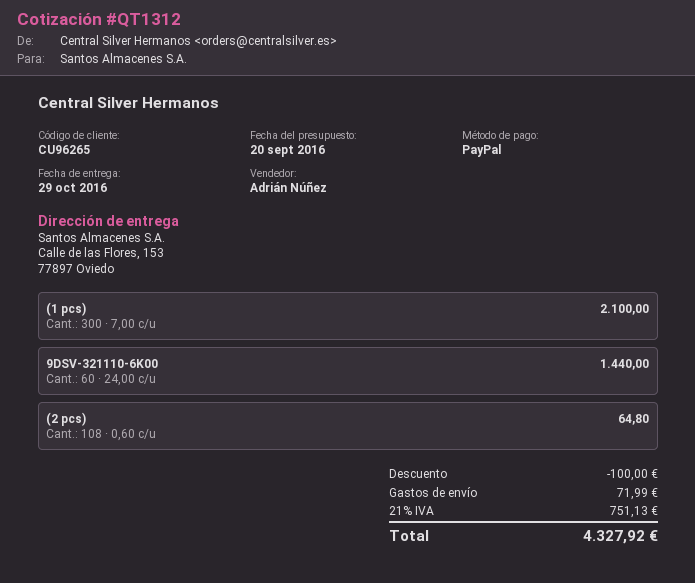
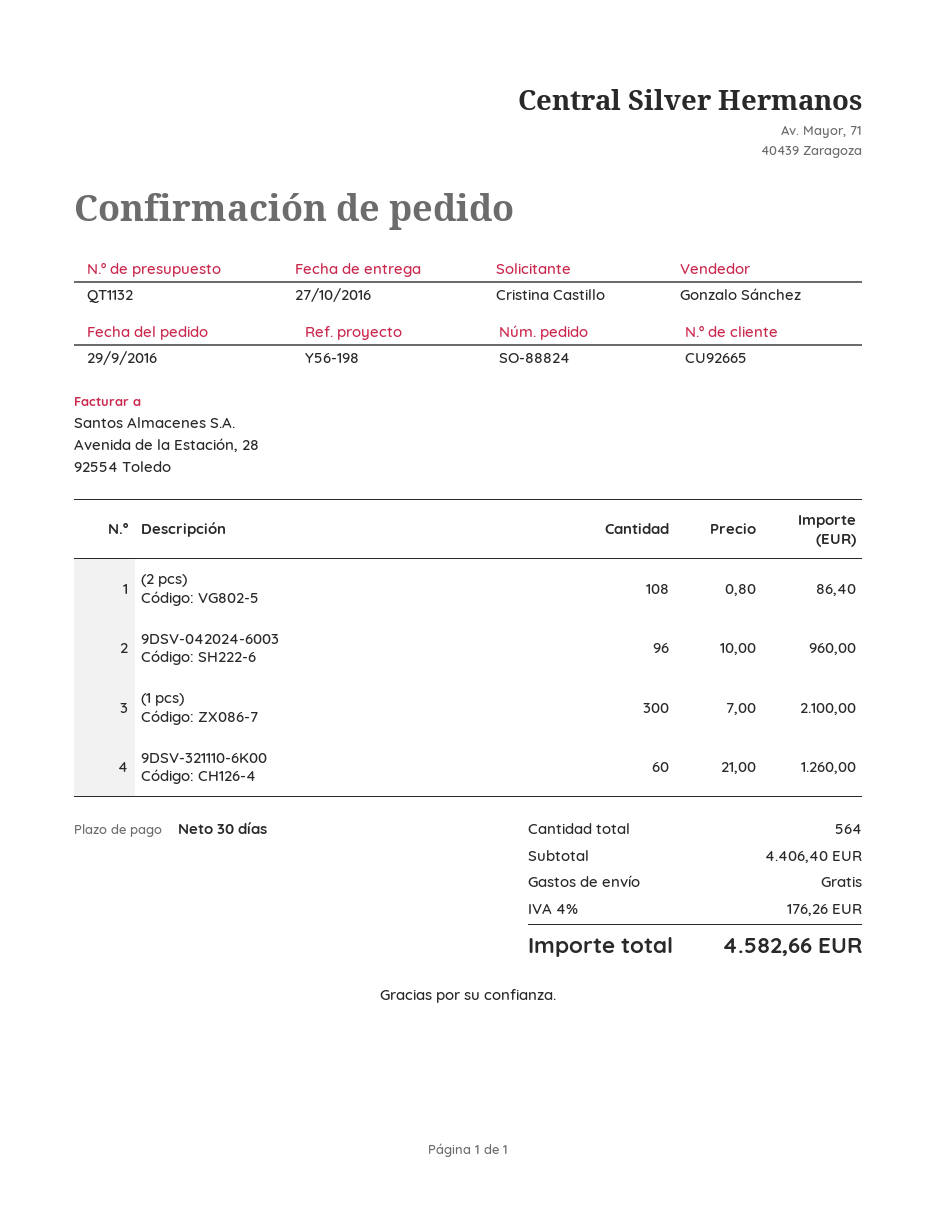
quote number: QT1312 -> QT1132
delivery date: 2016-10-29 -> 2016-10-27
customer number: CU96265 -> CU92665
sales rep: Adrián Núñez -> Gonzalo Sánchez
9DSV-321110-6K00: 60 x 24.00 = 1440.00 -> 60 x 21.00 = 1260.00
(2 pcs): 108 x 0.60 = 64.80 -> 108 x 0.80 = 86.40
9DSV-042024-6003: none -> 96 x 10.00 = 960.00
discount: 100.00 -> none
shipping: 71.99 -> 0.00
tax: 21% = 751.13 -> 4% = 176.26
total: 4327.92 -> 4582.66

